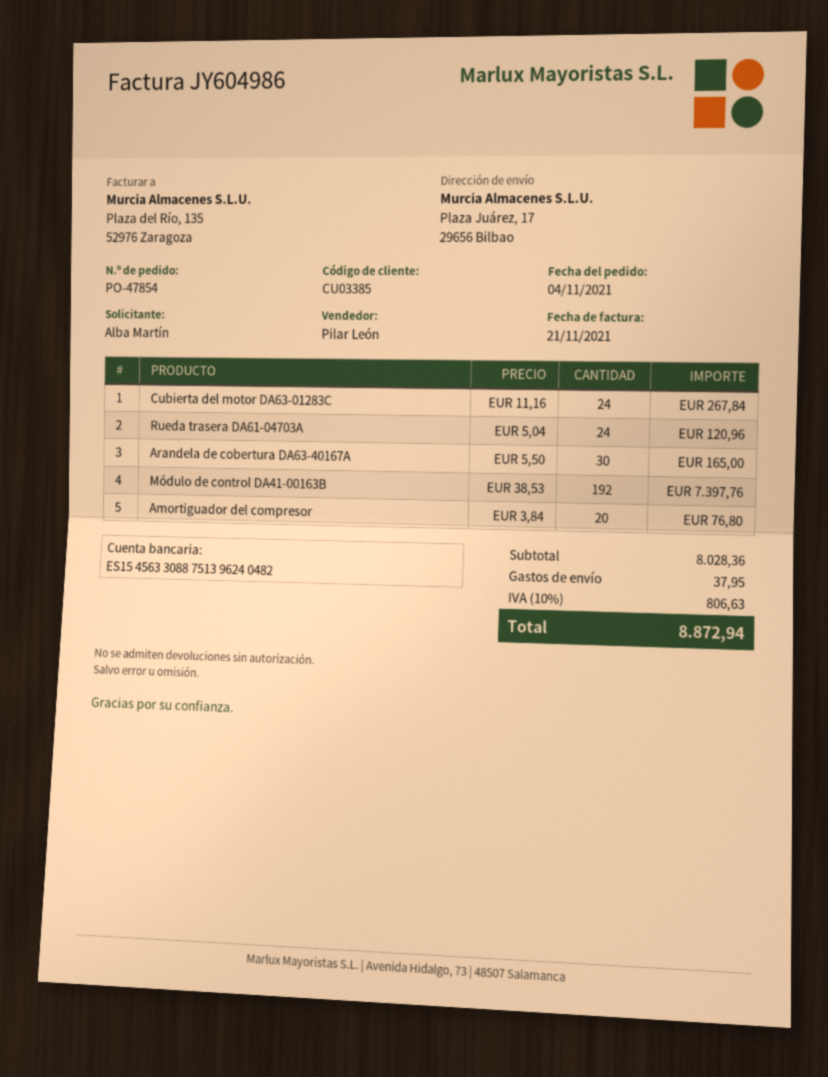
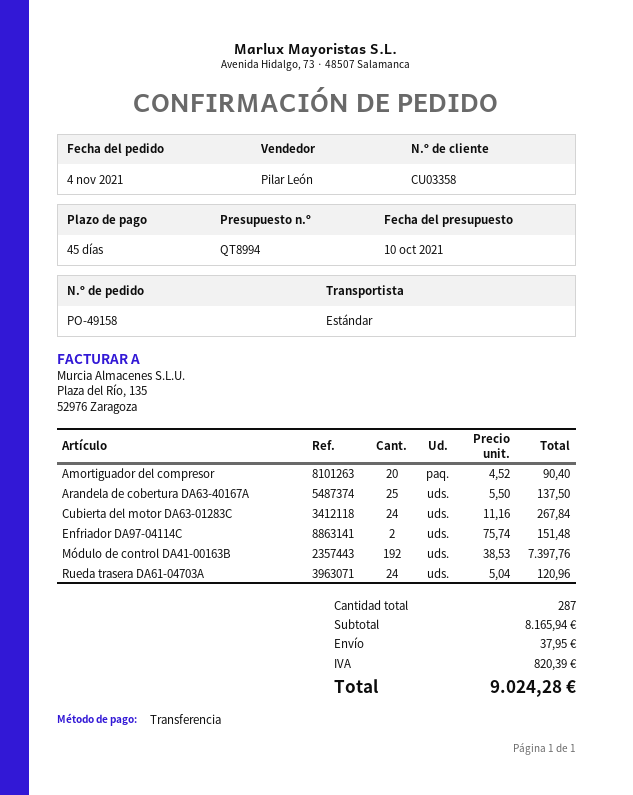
order number: PO-47854 -> PO-49158
customer number: CU03385 -> CU03358
Arandela de cobertura DA63-40167A: 30 x 5.50 = 165.00 -> 25 x 5.50 = 137.50
Amortiguador del compresor: 20 x 3.84 = 76.80 -> 20 x 4.52 = 90.40
Enfriador DA97-04114C: none -> 2 x 75.74 = 151.48
subtotal: 8028.36 -> 8165.94
tax: 806.63 -> 820.39
total: 8872.94 -> 9024.28

